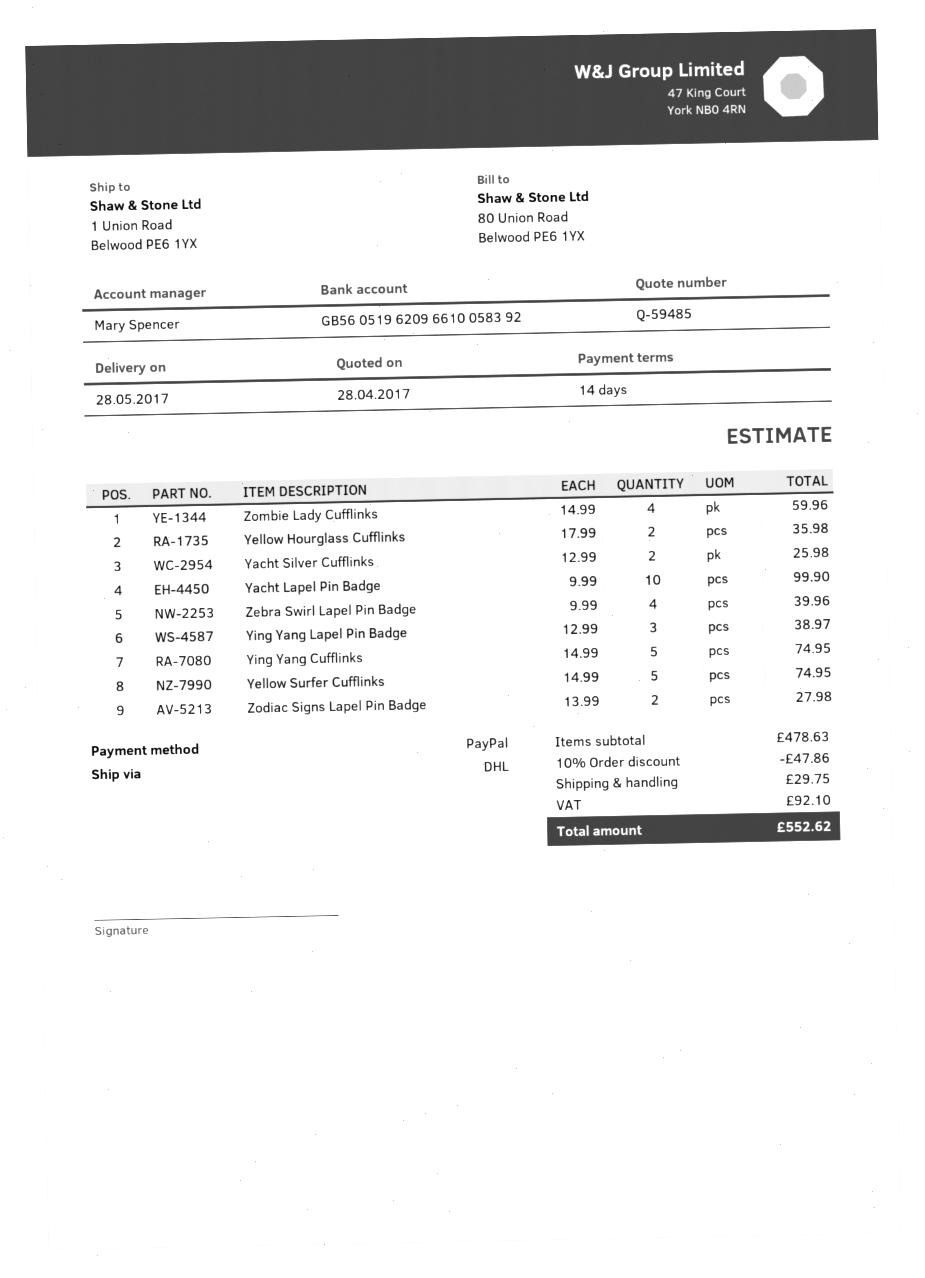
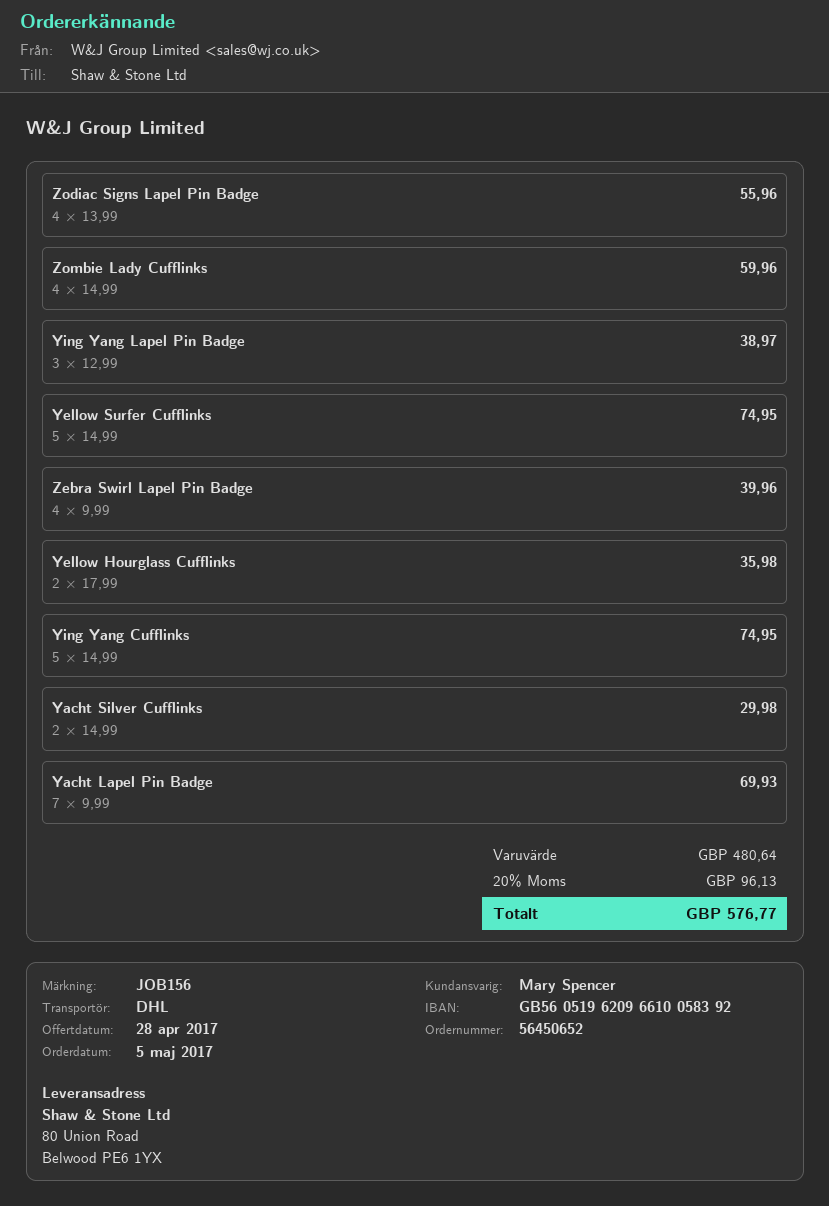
ship to: 1 Union Road, Belwood PE6 1YX -> 80 Union Road, Belwood PE6 1YX
Yacht Silver Cufflinks: 2 x 12.99 = 25.98 -> 2 x 14.99 = 29.98
Yacht Lapel Pin Badge: 10 x 9.99 = 99.90 -> 7 x 9.99 = 69.93
Zodiac Signs Lapel Pin Badge: 2 x 13.99 = 27.98 -> 4 x 13.99 = 55.96
subtotal: 478.63 -> 480.64
discount: 10% = 47.86 -> none
shipping: 29.75 -> none
tax: 92.10 -> 96.13
total: 552.62 -> 576.77

